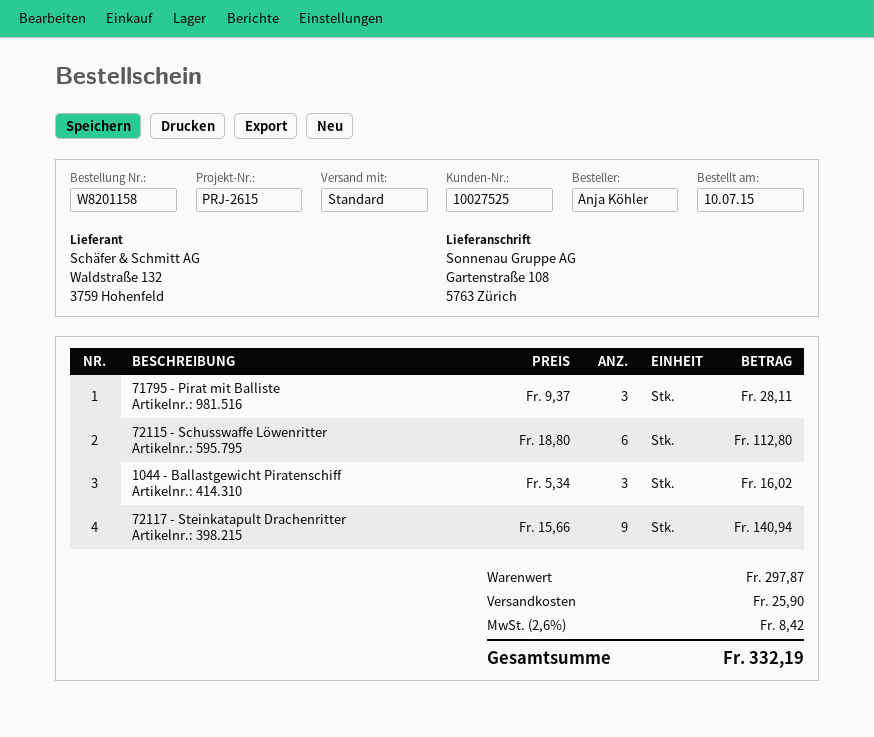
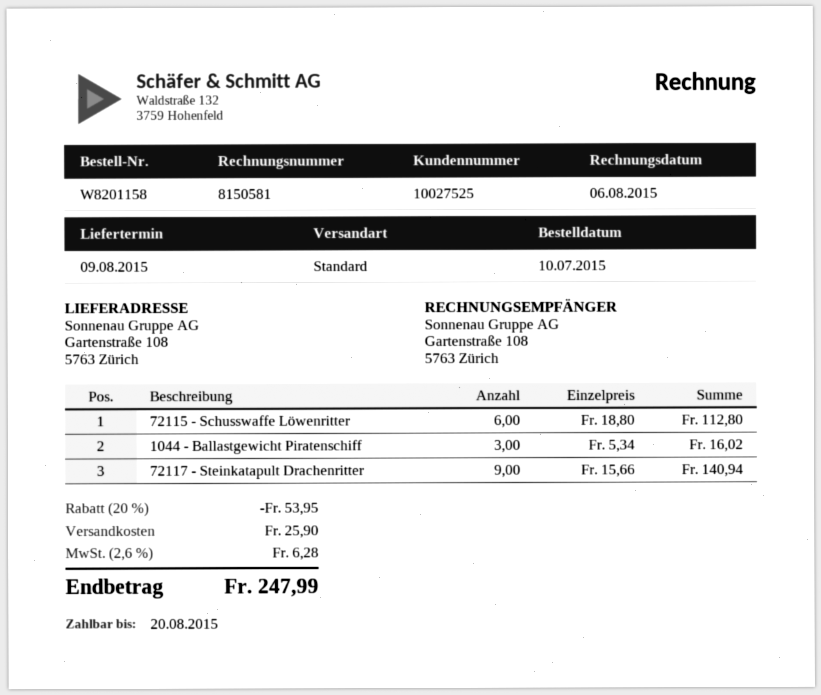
71795 - Pirat mit Balliste: 3 x 9.37 = 28.11 -> none
discount: none -> 20% = 53.95
tax: 2.6% = 8.42 -> 2.6% = 6.28
total: 332.19 -> 247.99

